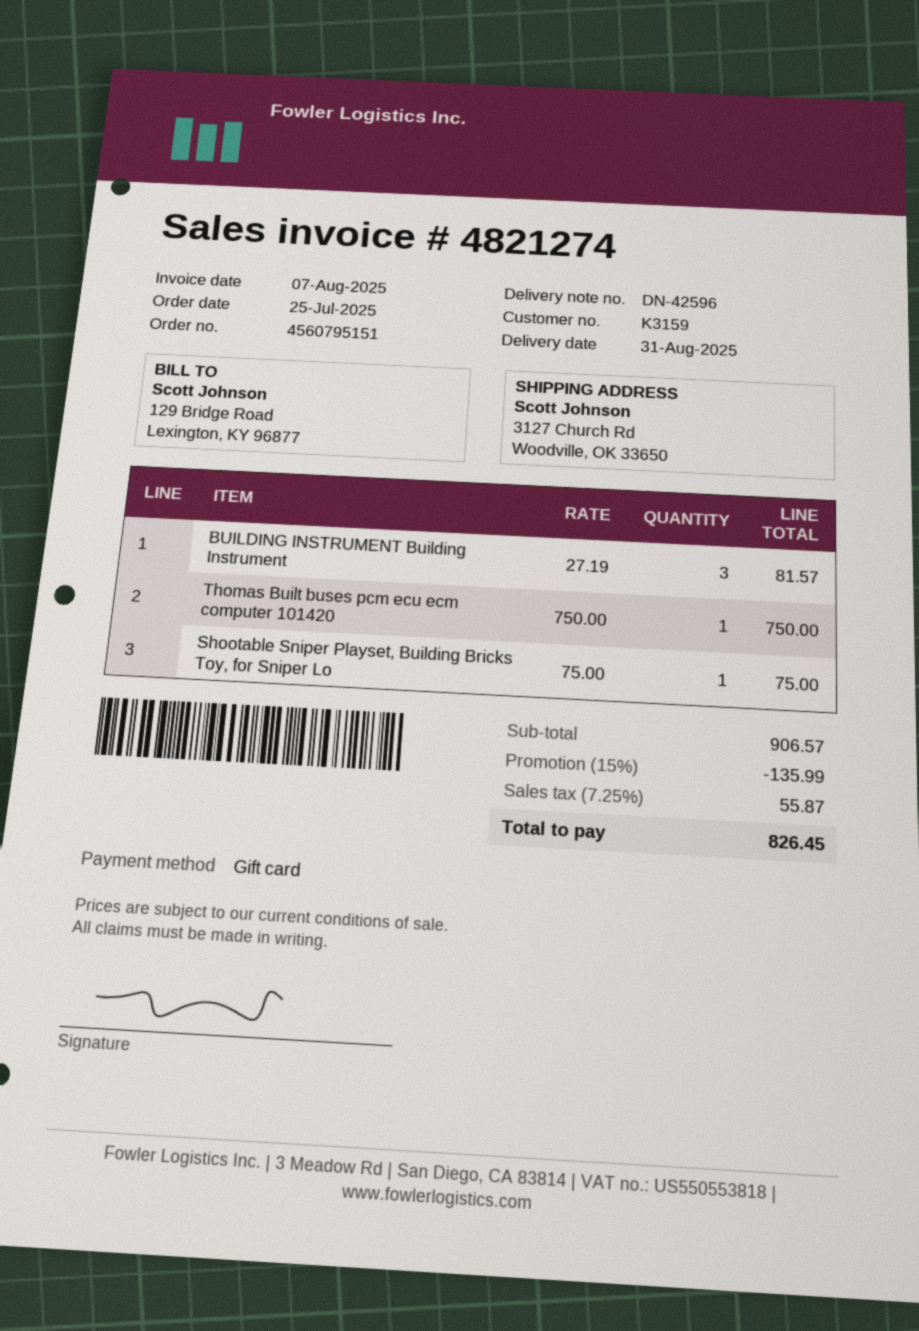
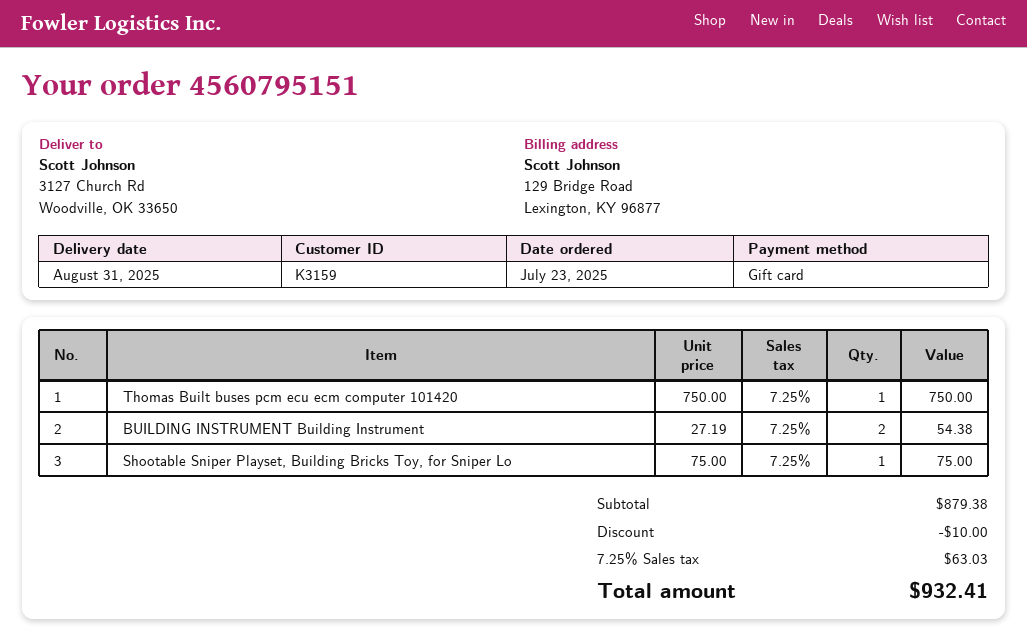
order date: 2025-07-25 -> 2025-07-23
BUILDING INSTRUMENT Building Instrument: 3 x 27.19 = 81.57 -> 2 x 27.19 = 54.38
subtotal: 906.57 -> 879.38
discount: 135.99 -> 10.00
tax: 7.25% = 55.87 -> 7.25% = 63.03
total: 826.45 -> 932.41

